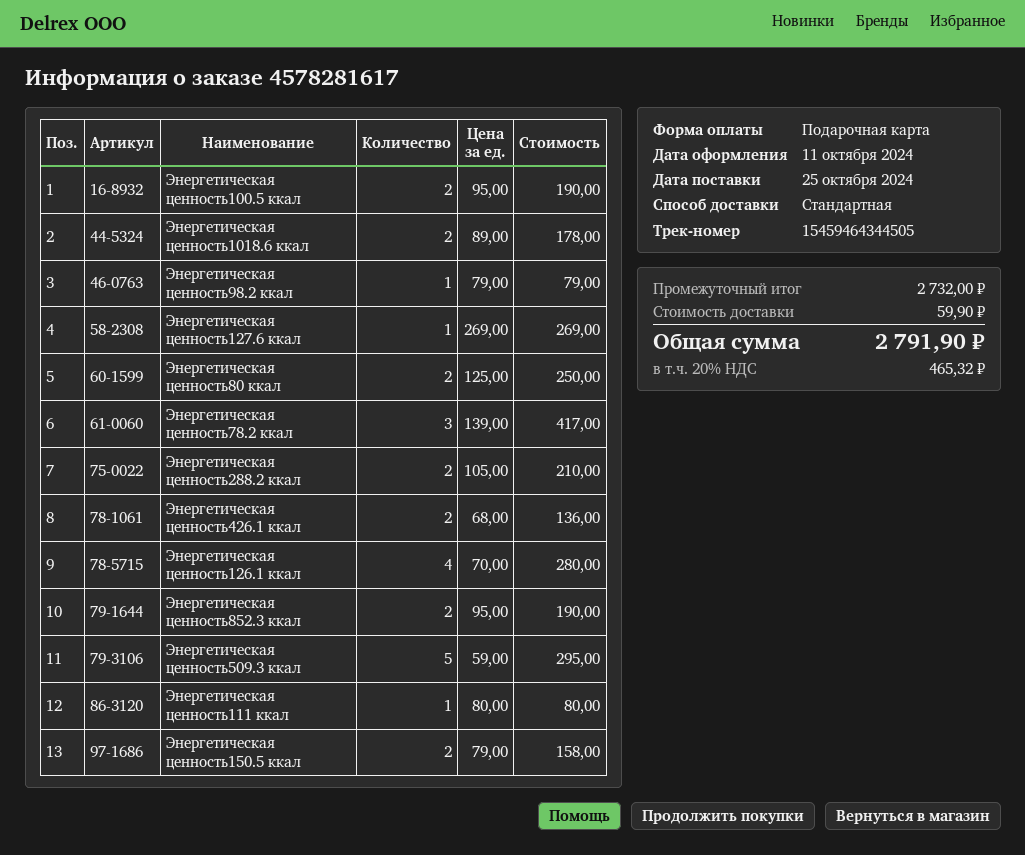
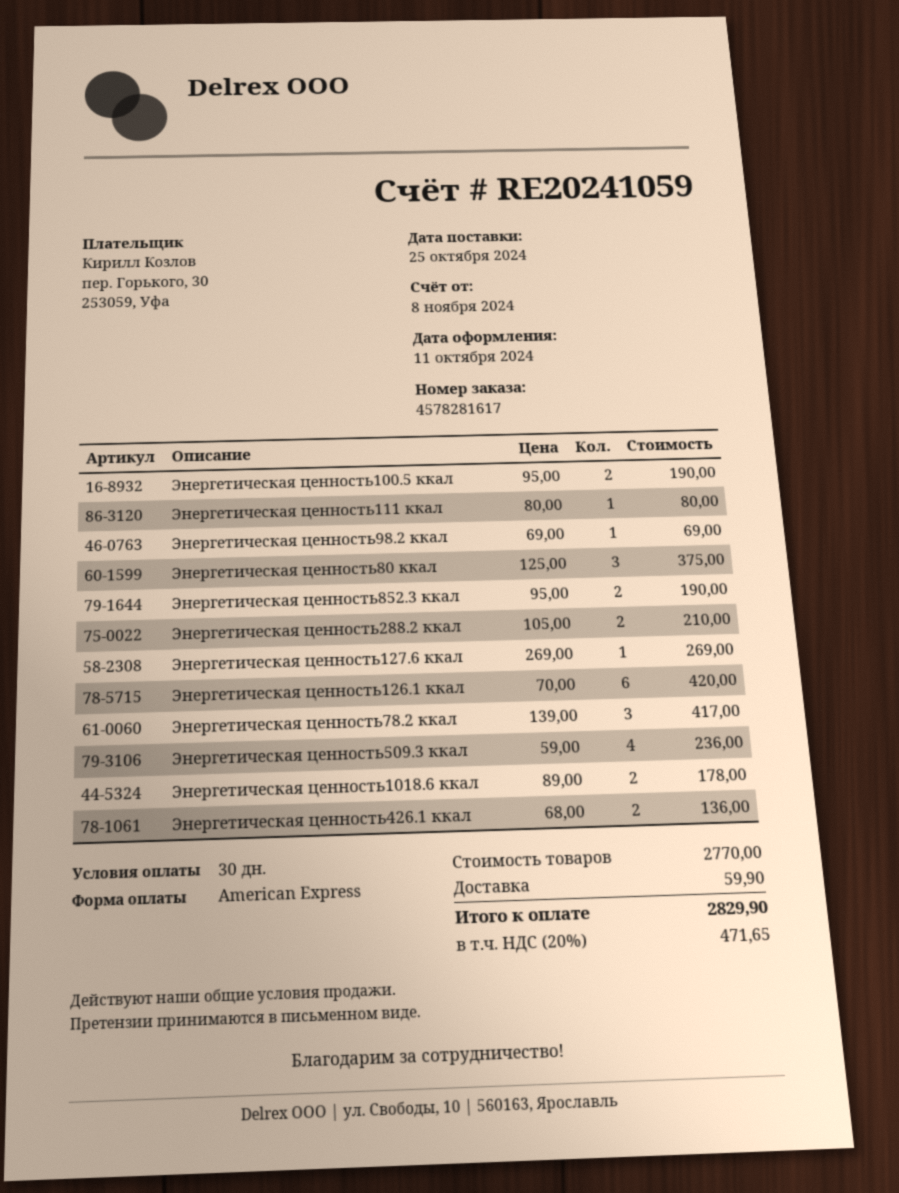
payment method: gift card -> American Express
Энергетическая ценность98.2 ккал: 1 x 79.00 = 79.00 -> 1 x 69.00 = 69.00
Энергетическая ценность80 ккал: 2 x 125.00 = 250.00 -> 3 x 125.00 = 375.00
Энергетическая ценность126.1 ккал: 4 x 70.00 = 280.00 -> 6 x 70.00 = 420.00
Энергетическая ценность509.3 ккал: 5 x 59.00 = 295.00 -> 4 x 59.00 = 236.00
Энергетическая ценность150.5 ккал: 2 x 79.00 = 158.00 -> none
subtotal: 2732.00 -> 2770.00
tax: 20% = 465.32 -> 20% = 471.65
total: 2791.90 -> 2829.90

